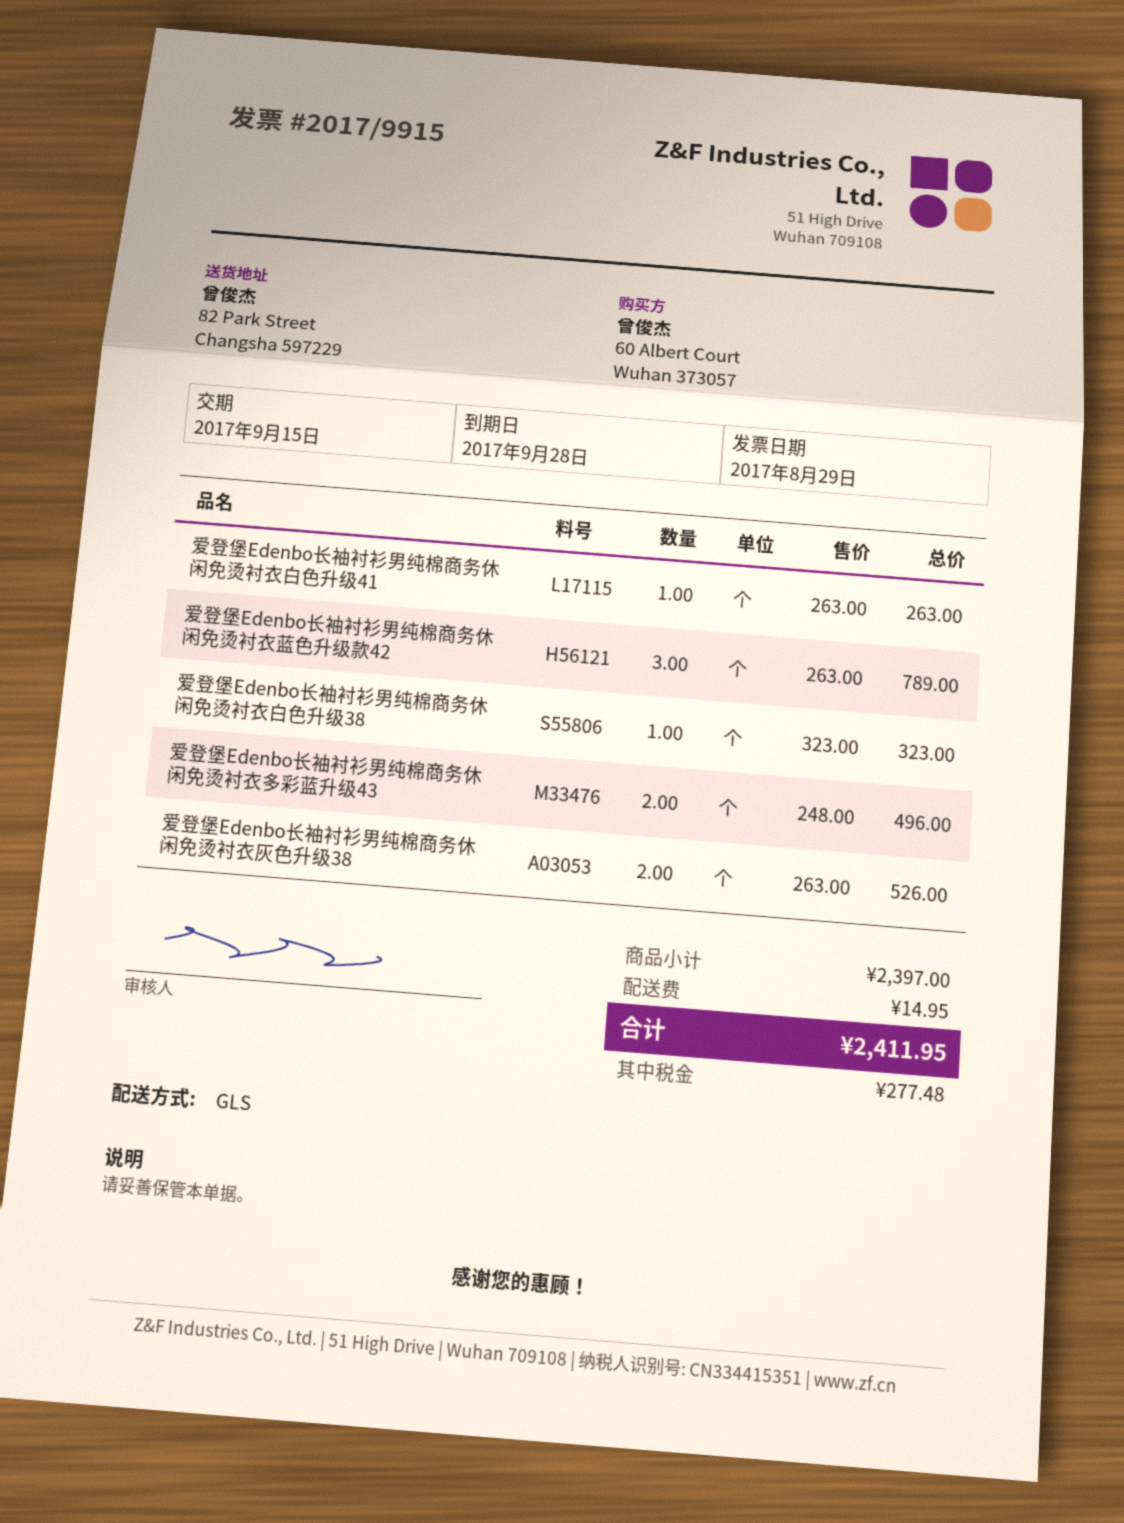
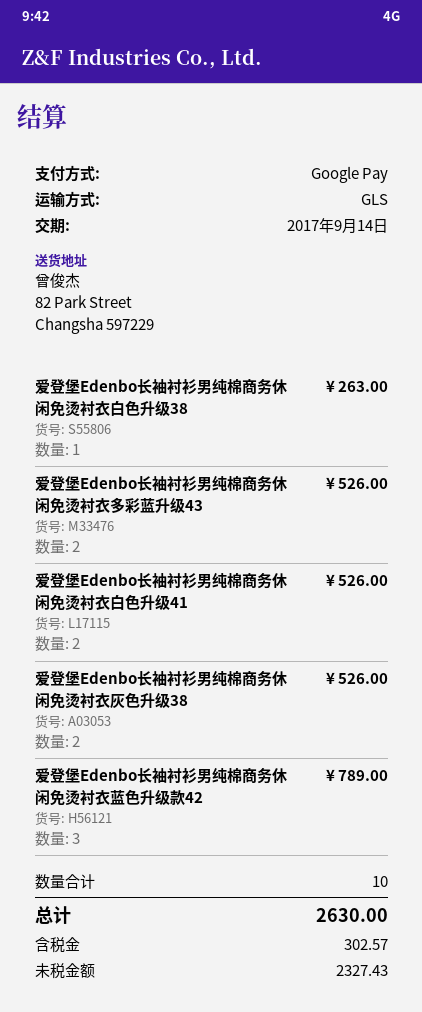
delivery date: 2017-09-15 -> 2017-09-14
爱登堡Edenbo长袖衬衫男纯棉商务休闲免烫衬衣白色升级41: 1 for 263.00 -> 2 for 526.00
爱登堡Edenbo长袖衬衫男纯棉商务休闲免烫衬衣白色升级38: 1 for 323.00 -> 1 for 263.00
爱登堡Edenbo长袖衬衫男纯棉商务休闲免烫衬衣多彩蓝升级43: 2 for 496.00 -> 2 for 526.00
shipping: 14.95 -> none
tax: 277.48 -> 302.57
total: 2411.95 -> 2630.00

